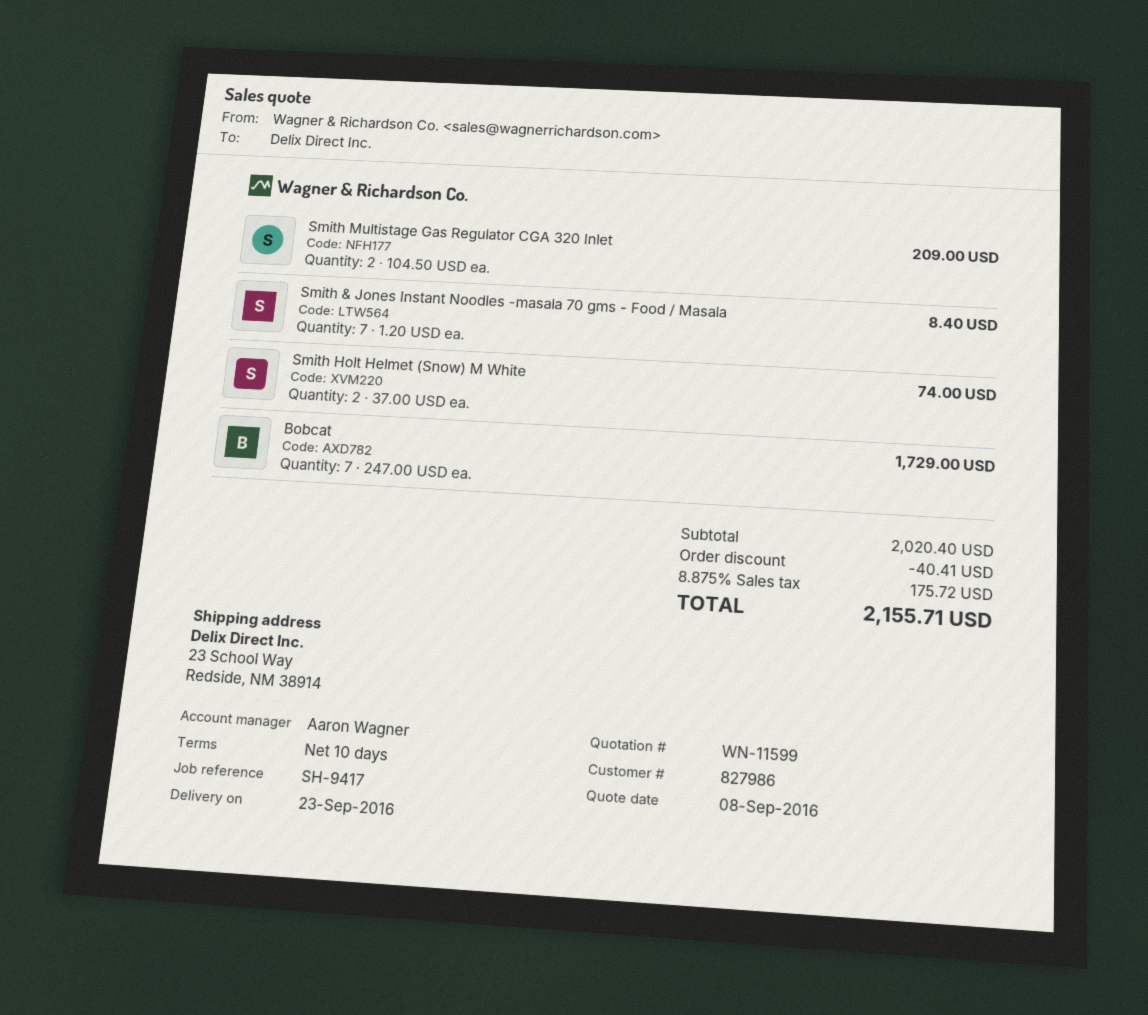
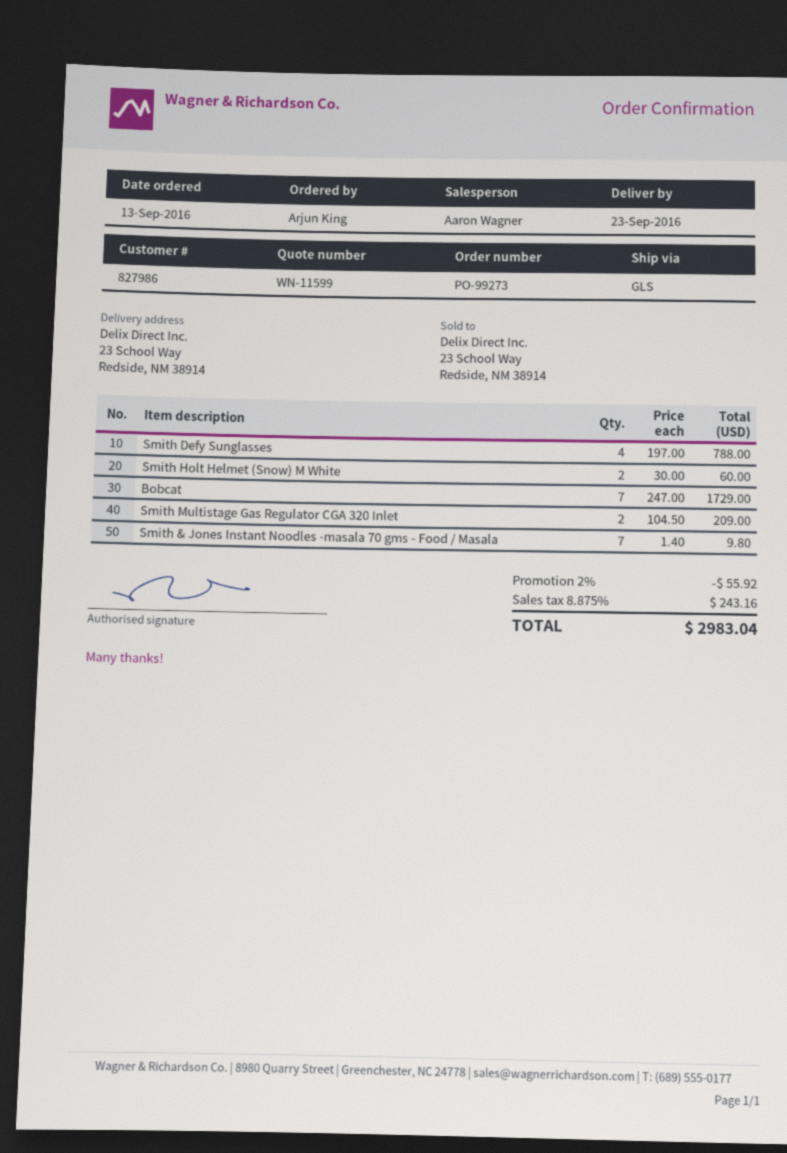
Smith & Jones Instant Noodles -masala 70 gms - Food / Masala: 7 x 1.20 = 8.40 -> 7 x 1.40 = 9.80
Smith Holt Helmet (Snow) M White: 2 x 37.00 = 74.00 -> 2 x 30.00 = 60.00
Smith Defy Sunglasses: none -> 4 x 197.00 = 788.00
discount: 40.41 -> 55.92
tax: 8.875% = 175.72 -> 8.875% = 243.16
total: 2155.71 -> 2983.04

